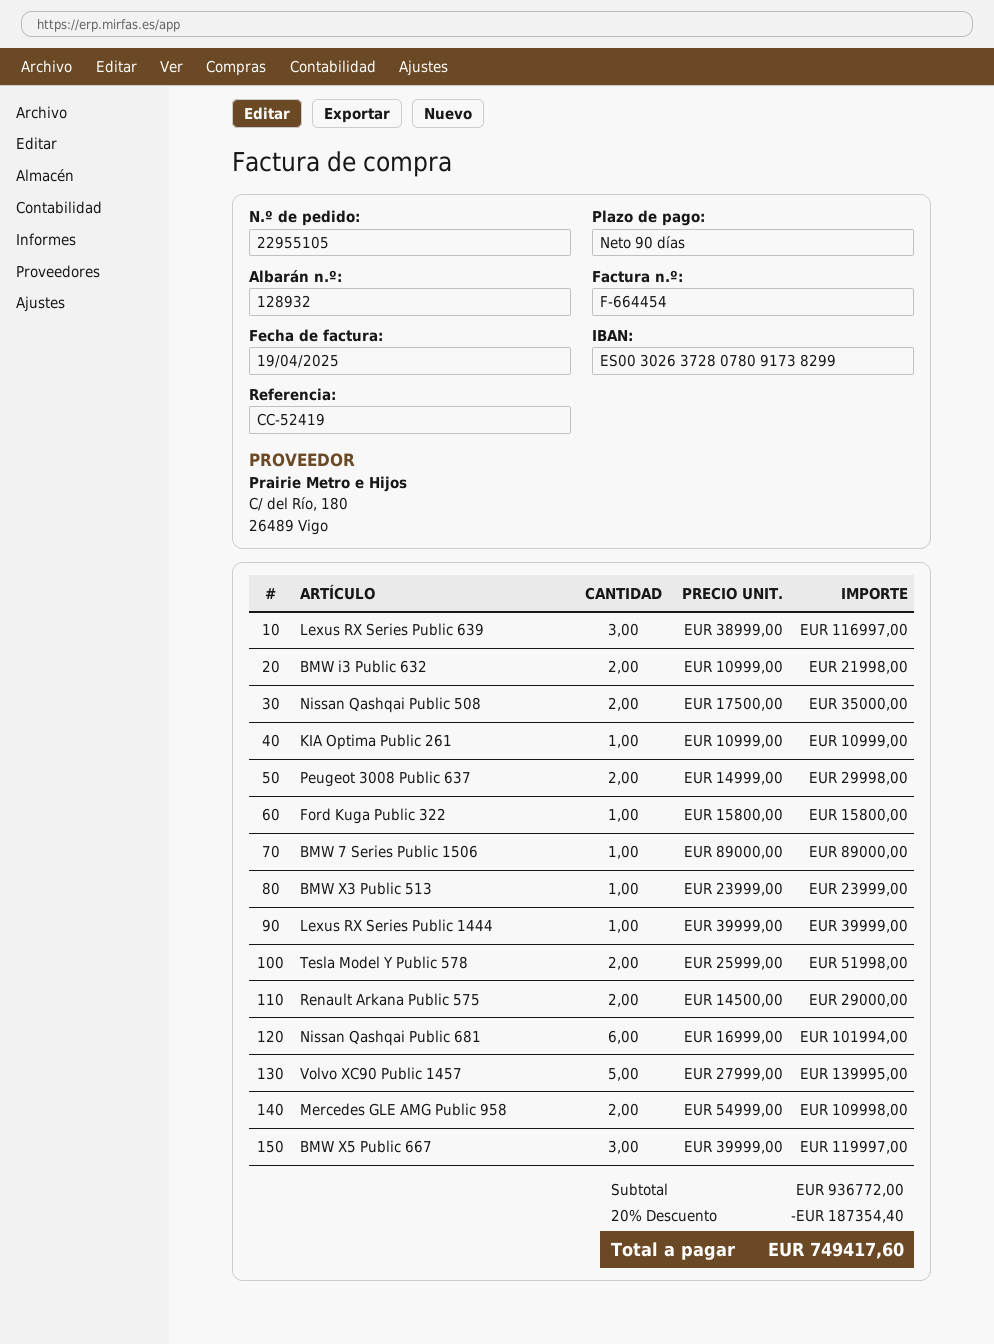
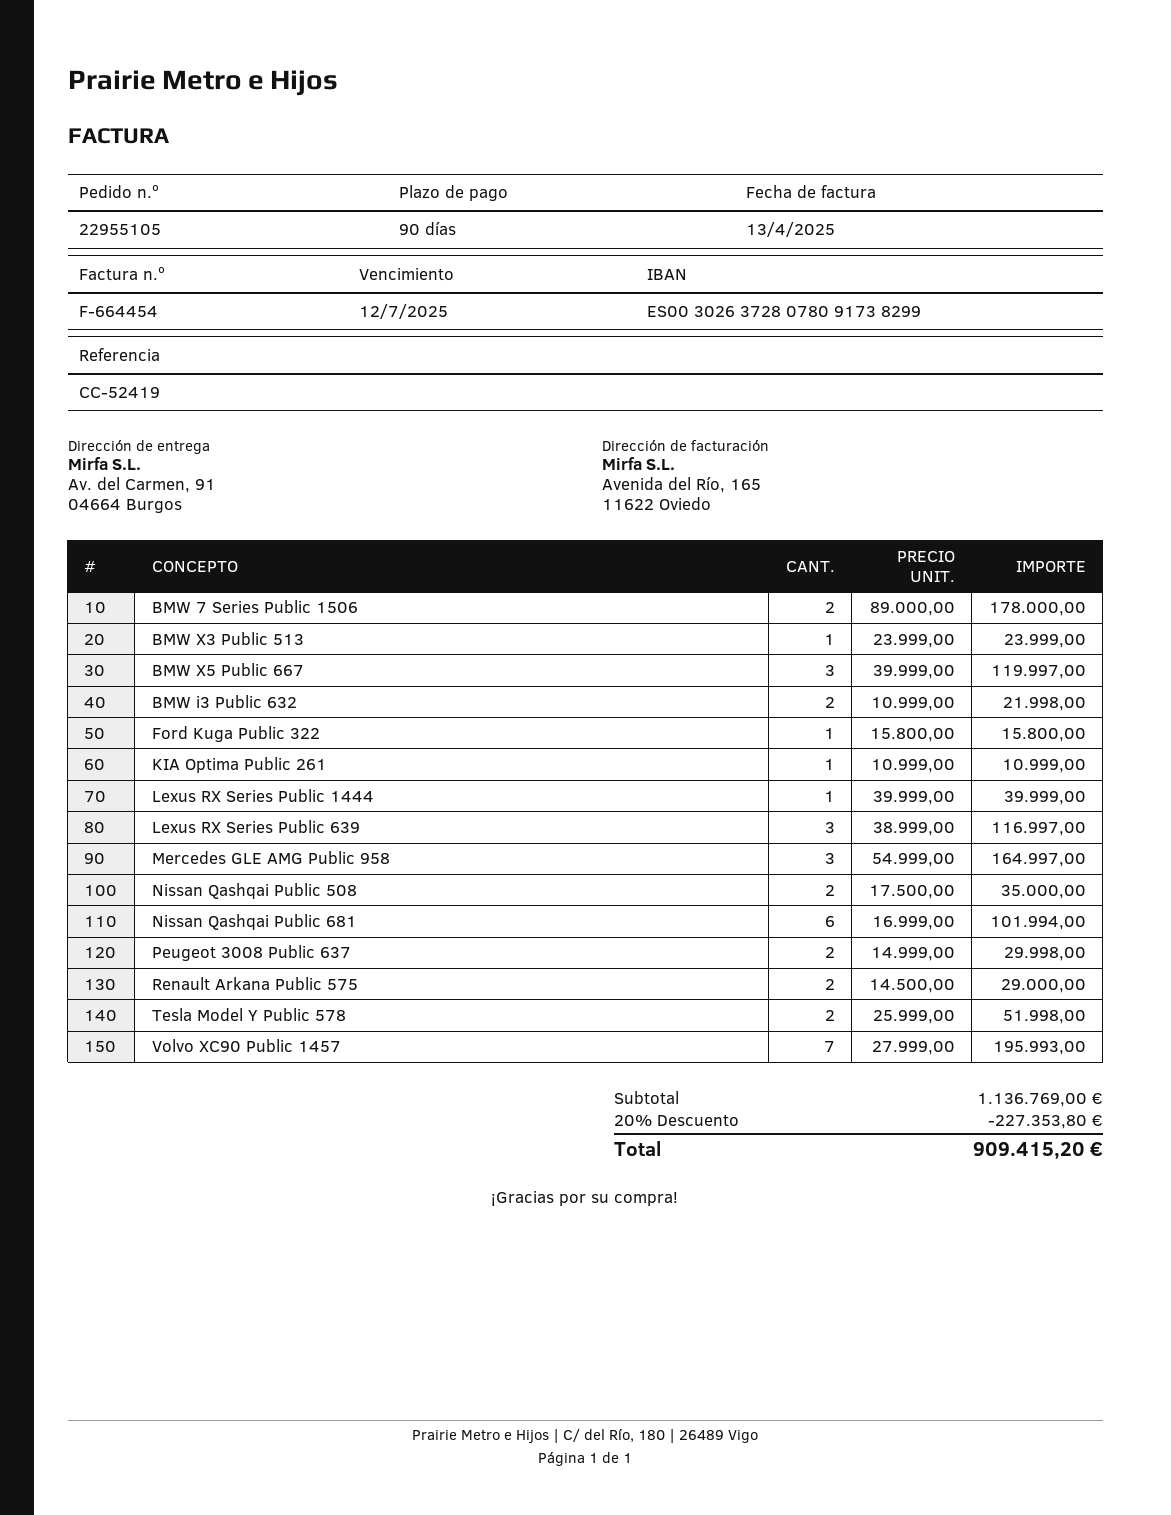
invoice date: 2025-04-19 -> 2025-04-13
BMW 7 Series Public 1506: 1 x 89000.00 = 89000.00 -> 2 x 89000.00 = 178000.00
Volvo XC90 Public 1457: 5 x 27999.00 = 139995.00 -> 7 x 27999.00 = 195993.00
Mercedes GLE AMG Public 958: 2 x 54999.00 = 109998.00 -> 3 x 54999.00 = 164997.00
subtotal: 936772.00 -> 1136769.00
discount: 20% = 187354.40 -> 20% = 227353.80
total: 749417.60 -> 909415.20

